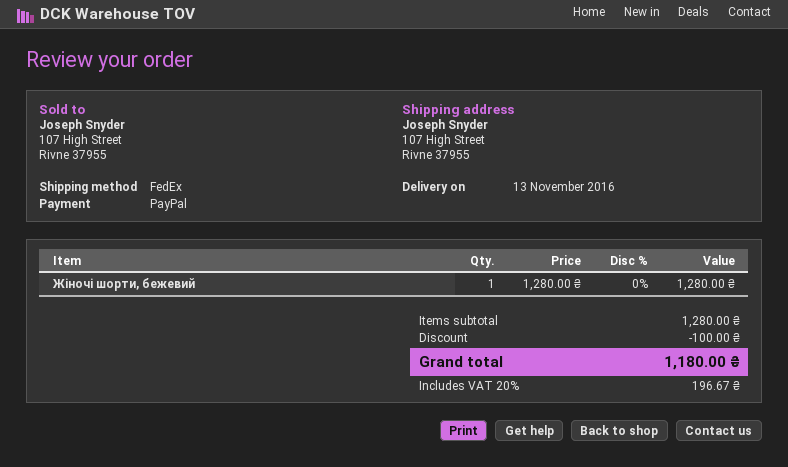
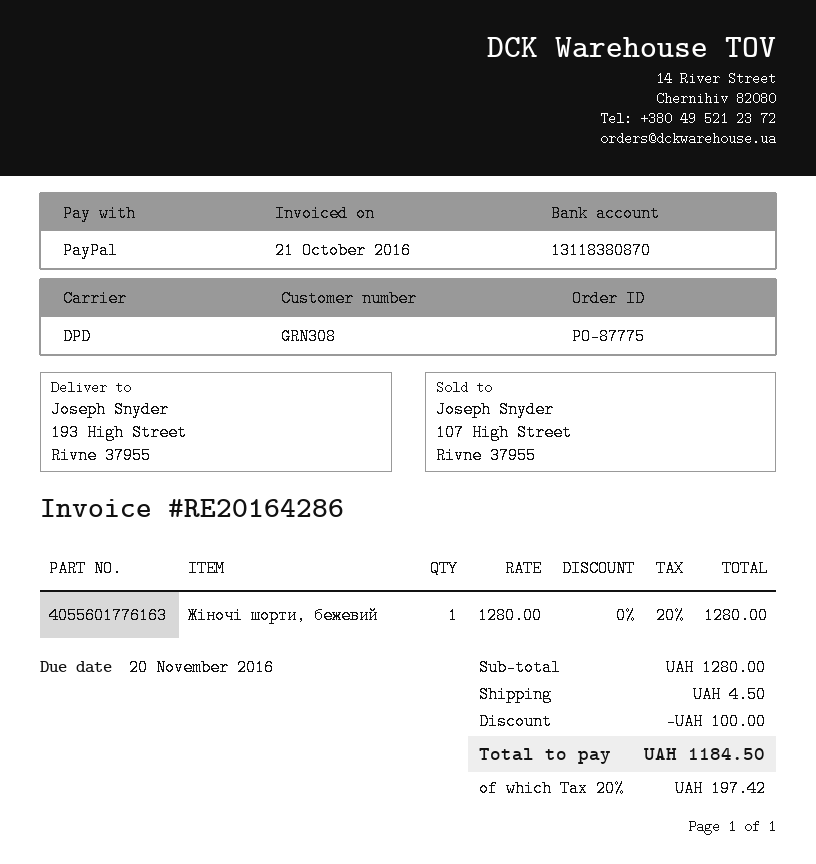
shipping method: FedEx -> DPD
ship to: 107 High Street, Rivne 37955 -> 193 High Street, Rivne 37955
shipping: none -> 4.50
tax: 20% = 196.67 -> 20% = 197.42
total: 1180.00 -> 1184.50

